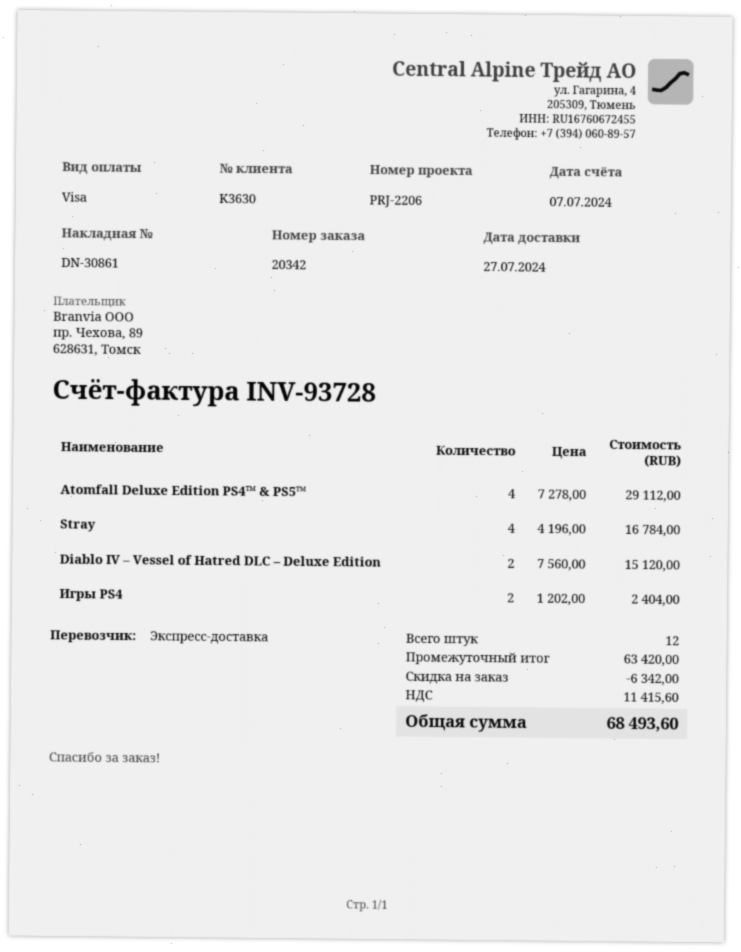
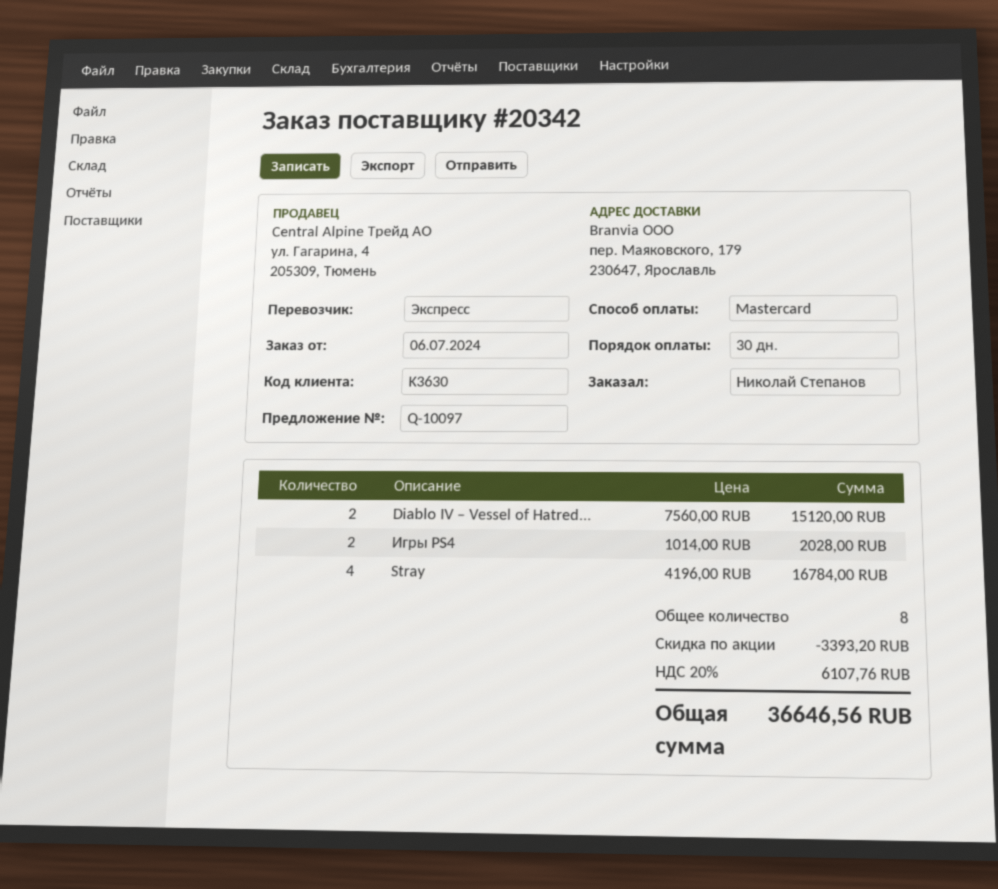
payment method: Visa -> Mastercard
Atomfall Deluxe Edition PS4™ & PS5™: 4 x 7278.00 = 29112.00 -> none
Игры PS4: 2 x 1202.00 = 2404.00 -> 2 x 1014.00 = 2028.00
total quantity: 12 -> 8
discount: 6342.00 -> 3393.20
tax: 11415.60 -> 6107.76
total: 68493.60 -> 36646.56

